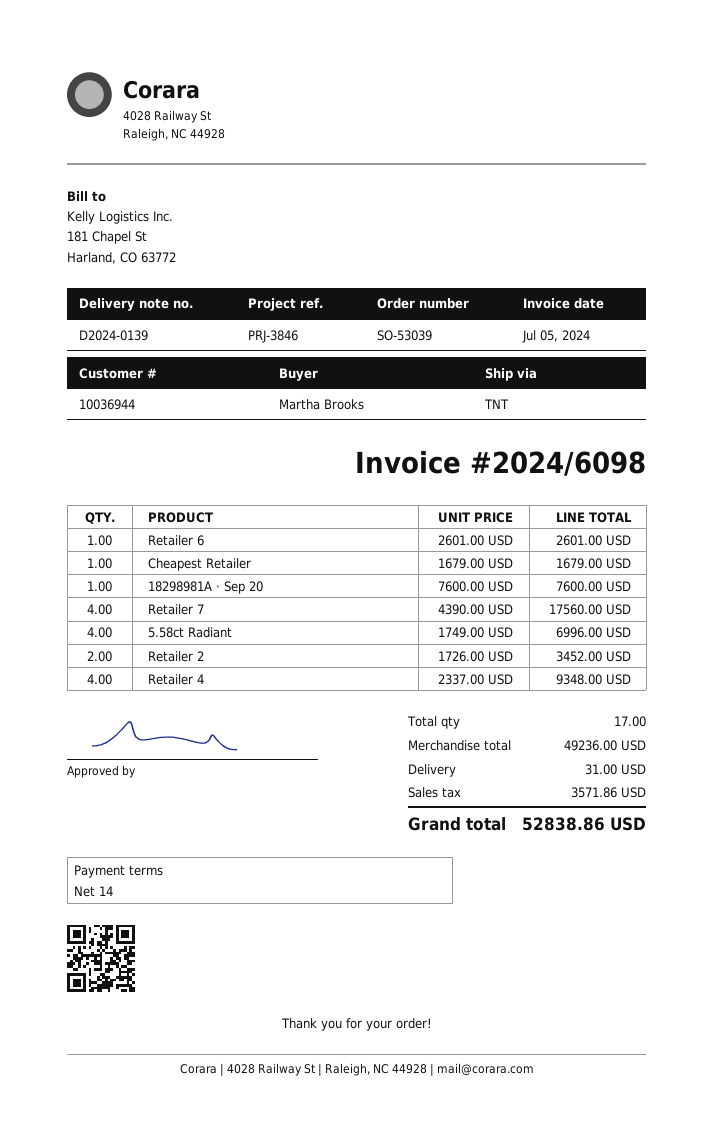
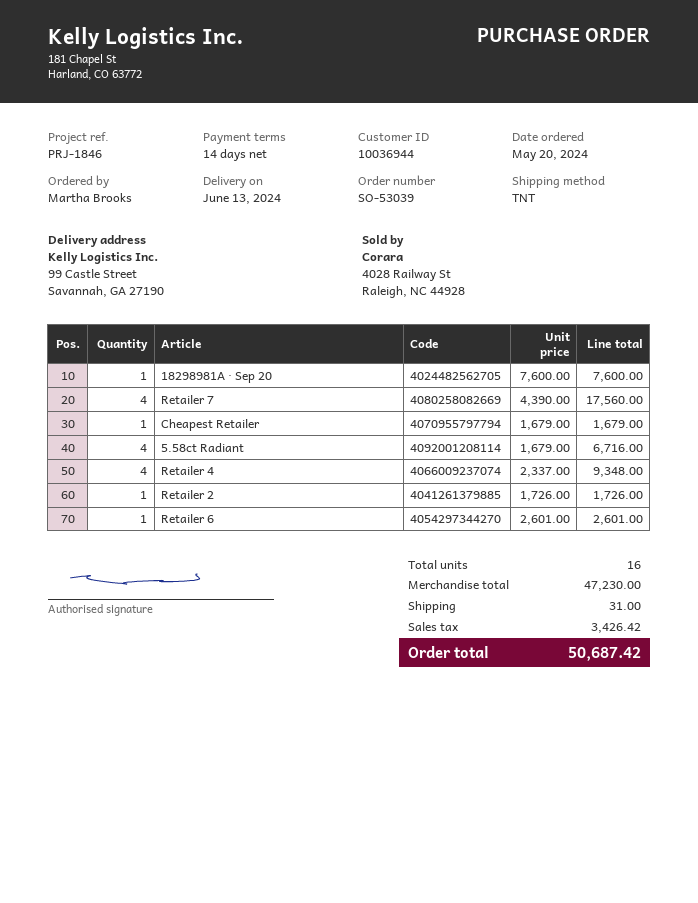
reference: PRJ-3846 -> PRJ-1846
5.58ct Radiant: 4 x 1749.00 = 6996.00 -> 4 x 1679.00 = 6716.00
Retailer 2: 2 x 1726.00 = 3452.00 -> 1 x 1726.00 = 1726.00
total quantity: 17 -> 16
subtotal: 49236.00 -> 47230.00
tax: 3571.86 -> 3426.42
total: 52838.86 -> 50687.42

